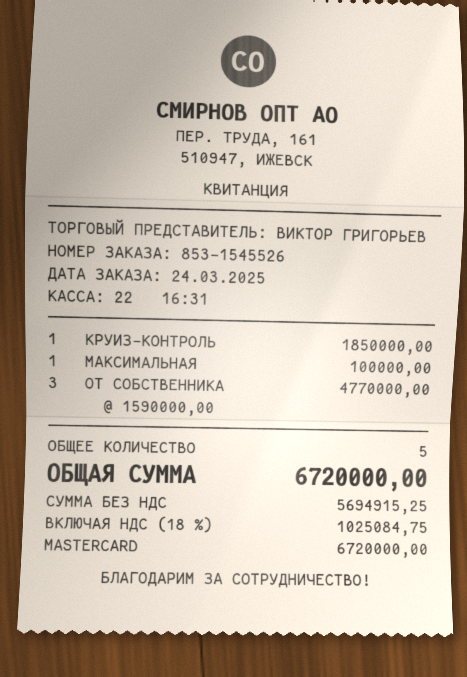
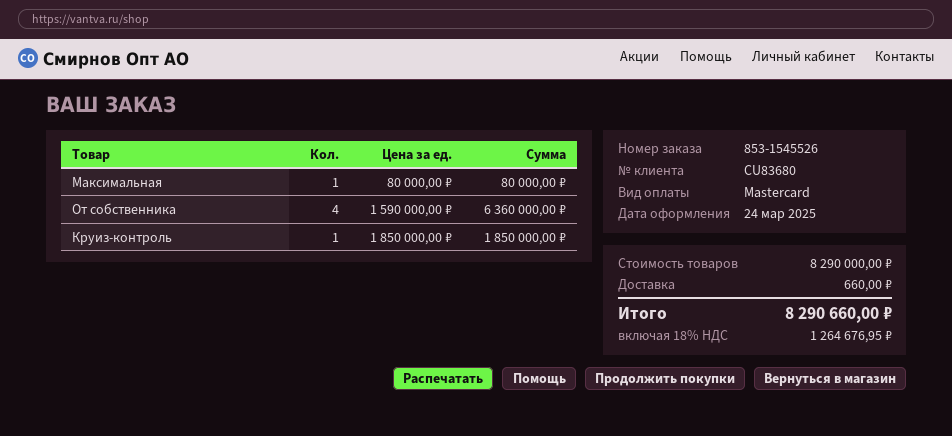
МАКСИМАЛЬНАЯ: 1 x 100000.00 = 100000.00 -> 1 x 80000.00 = 80000.00
ОТ СОБСТВЕННИКА: 3 x 1590000.00 = 4770000.00 -> 4 x 1590000.00 = 6360000.00
shipping: none -> 660.00
tax: 18% = 1025084.75 -> 18% = 1264676.95
total: 6720000.00 -> 8290660.00

